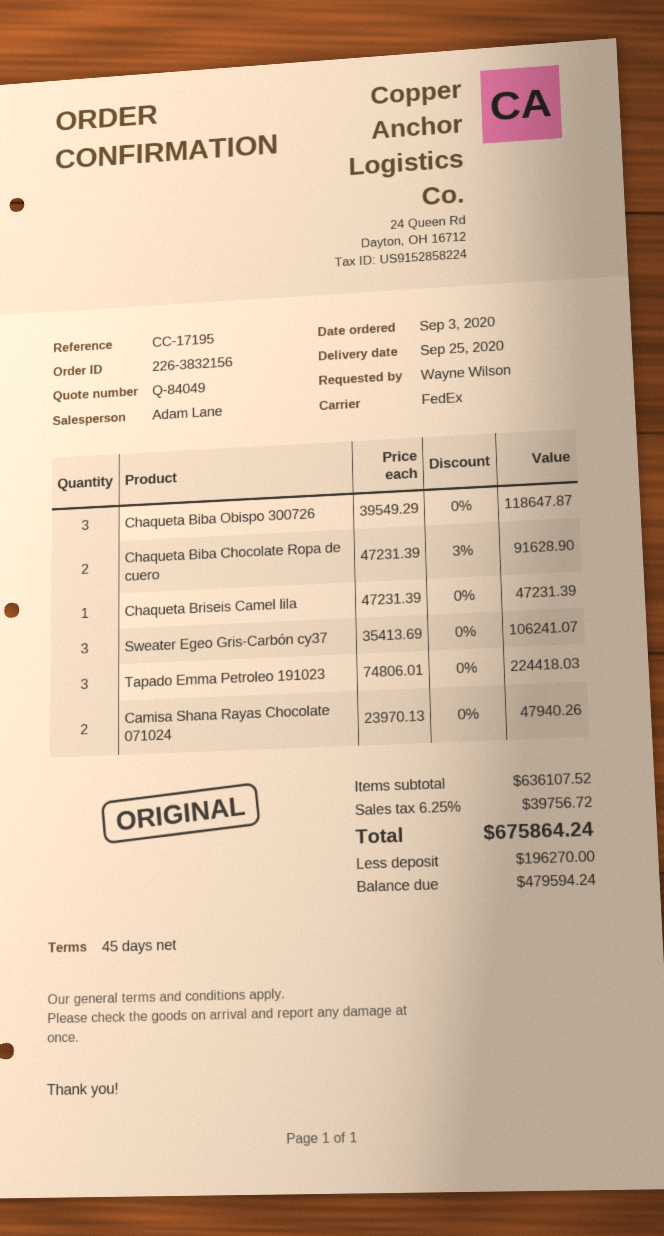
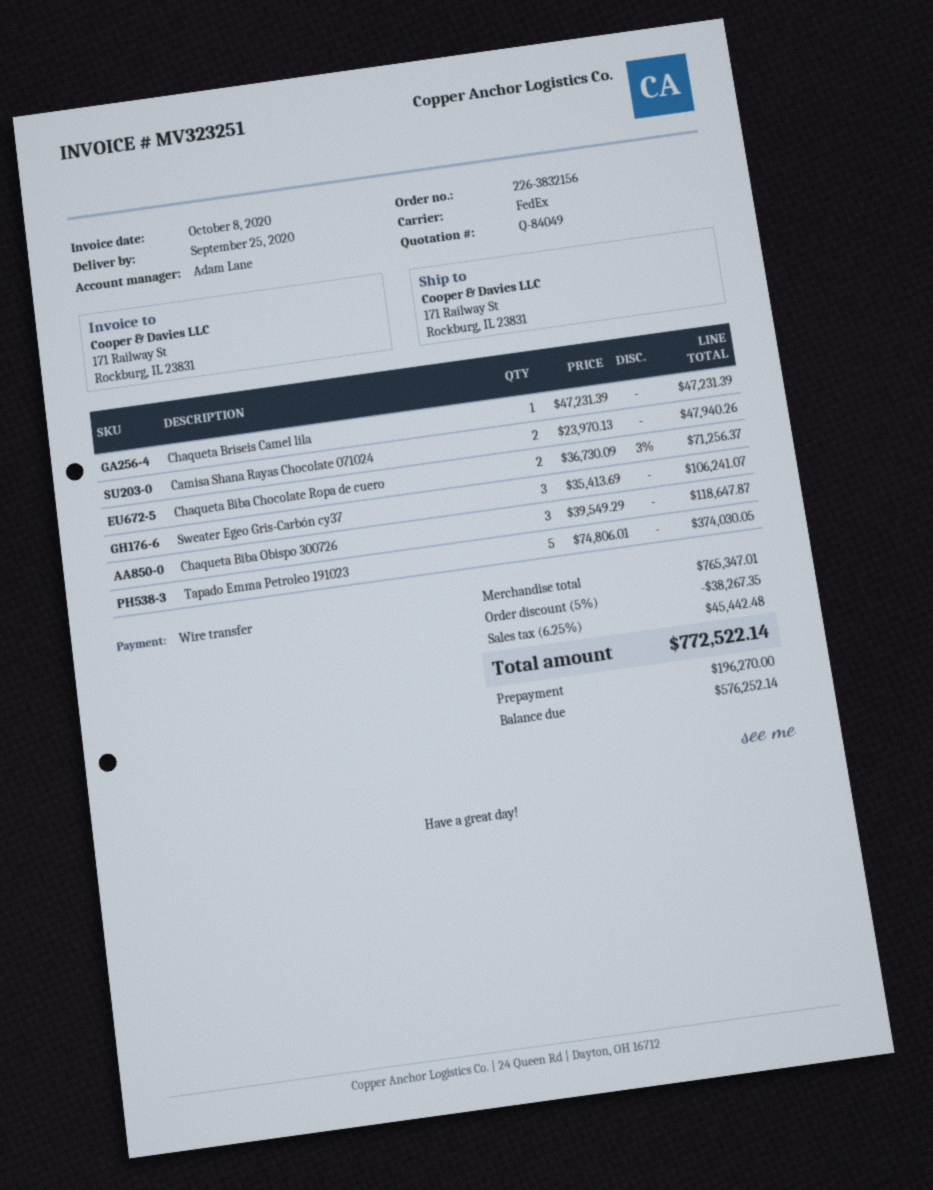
Chaqueta Biba Chocolate Ropa de cuero: 2 x 47231.39 - 3% = 91628.90 -> 2 x 36730.09 - 3% = 71256.37
Tapado Emma Petroleo 191023: 3 x 74806.01 = 224418.03 -> 5 x 74806.01 = 374030.05
subtotal: 636107.52 -> 765347.01
discount: none -> 5% = 38267.35
tax: 6.25% = 39756.72 -> 6.25% = 45442.48
total: 675864.24 -> 772522.14
balance: 479594.24 -> 576252.14

